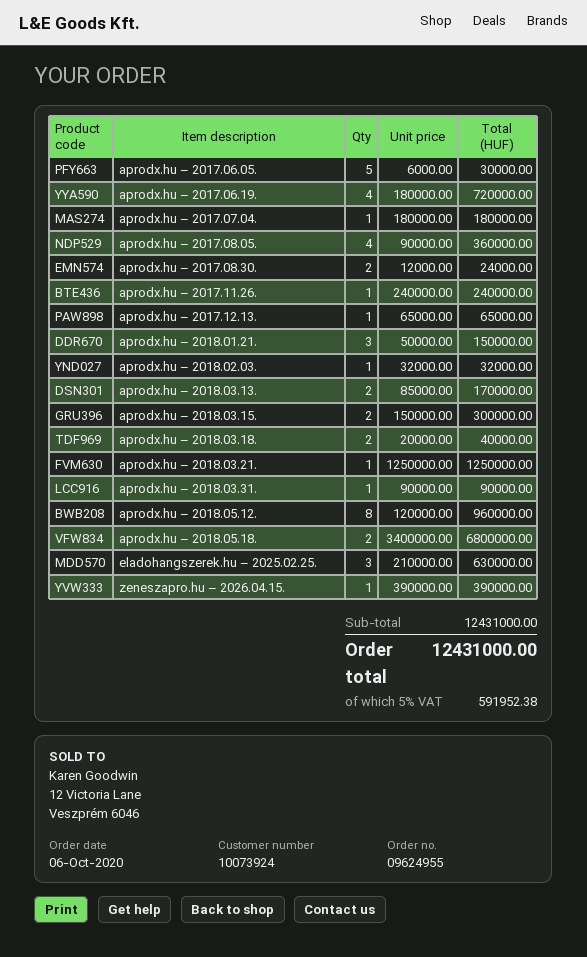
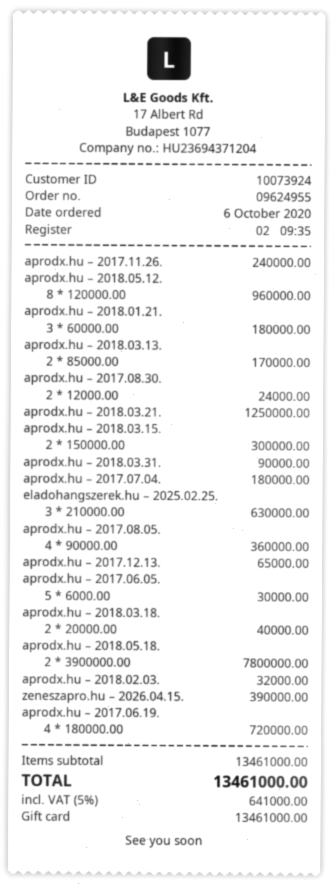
aprodx.hu – 2018.01.21.: 3 x 50000.00 = 150000.00 -> 3 x 60000.00 = 180000.00
aprodx.hu – 2018.05.18.: 2 x 3400000.00 = 6800000.00 -> 2 x 3900000.00 = 7800000.00
subtotal: 12431000.00 -> 13461000.00
tax: 5% = 591952.38 -> 5% = 641000.00
total: 12431000.00 -> 13461000.00

